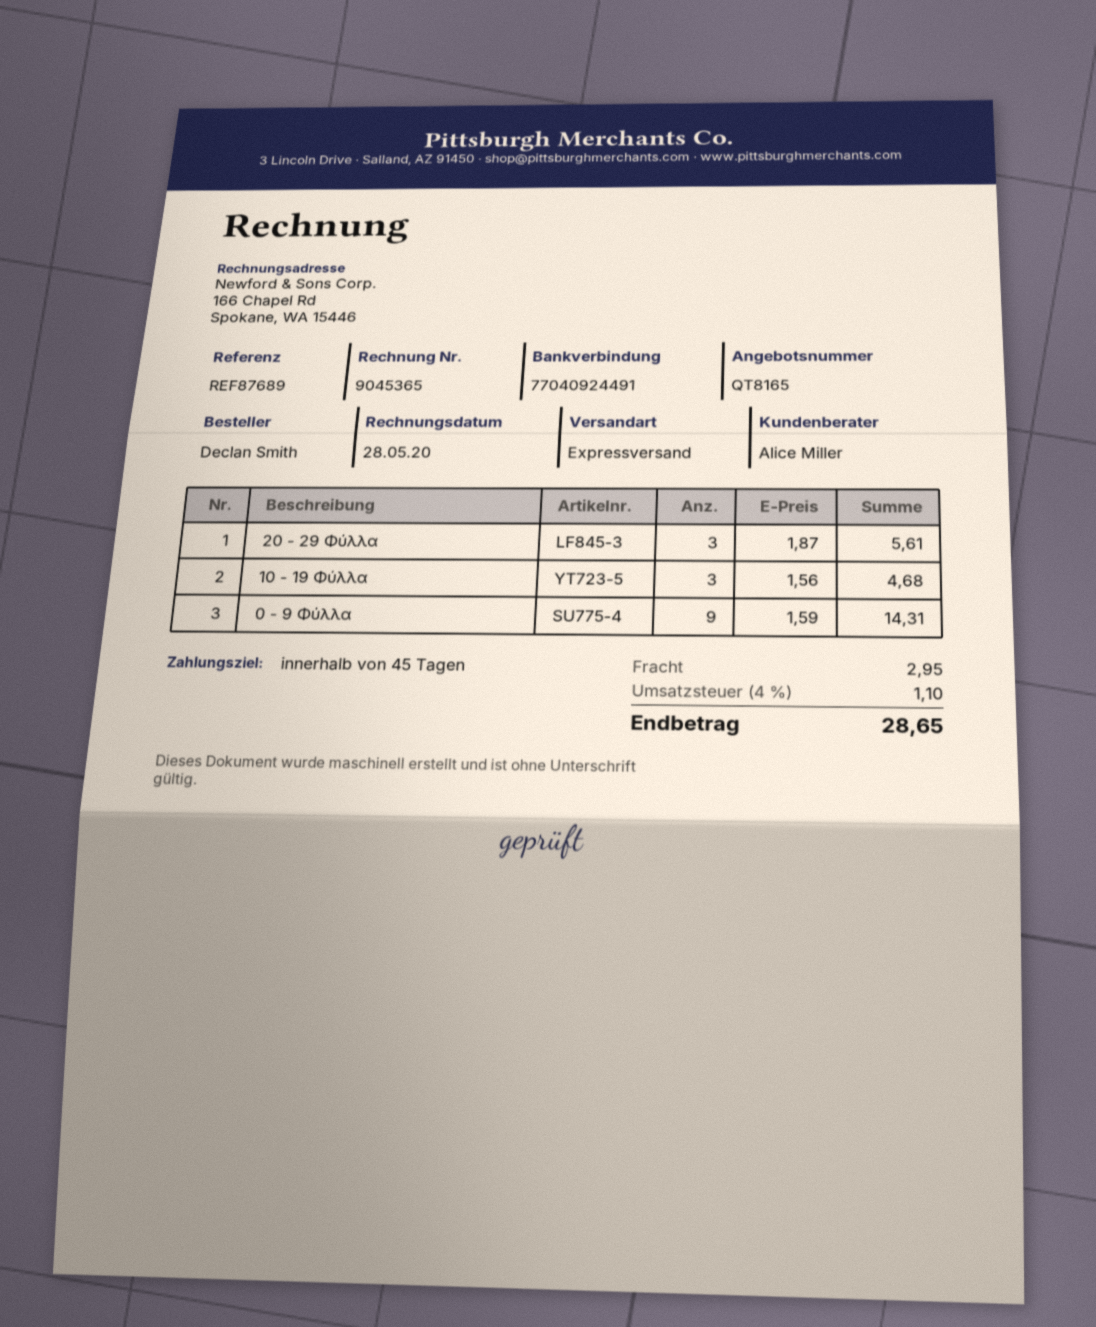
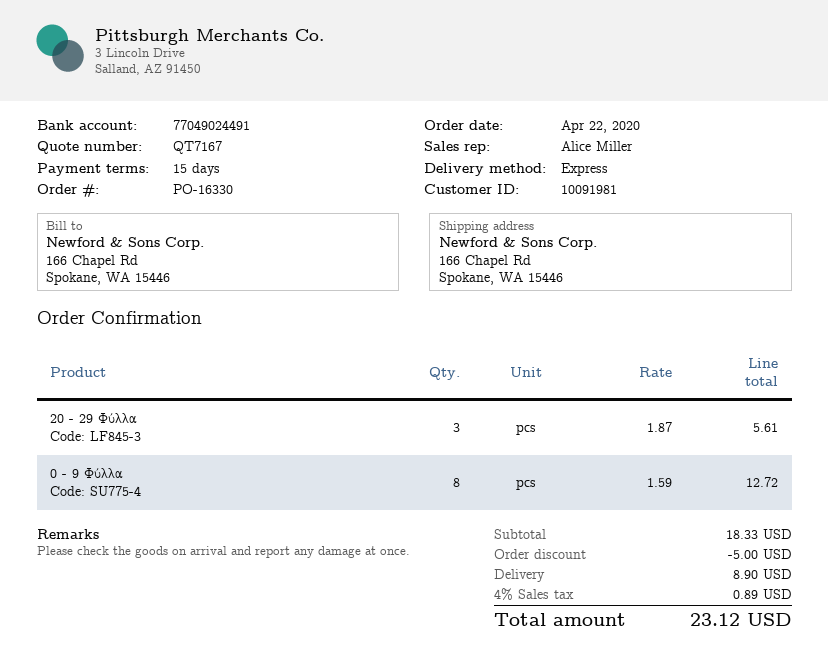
quote number: QT8165 -> QT7167
payment terms: 45 days -> 15 days
bank account: 77040924491 -> 77049024491
10 - 19 Φύλλα: 3 x 1.56 = 4.68 -> none
0 - 9 Φύλλα: 9 x 1.59 = 14.31 -> 8 x 1.59 = 12.72
discount: none -> 5.00
shipping: 2.95 -> 8.90
tax: 4% = 1.10 -> 4% = 0.89
total: 28.65 -> 23.12

